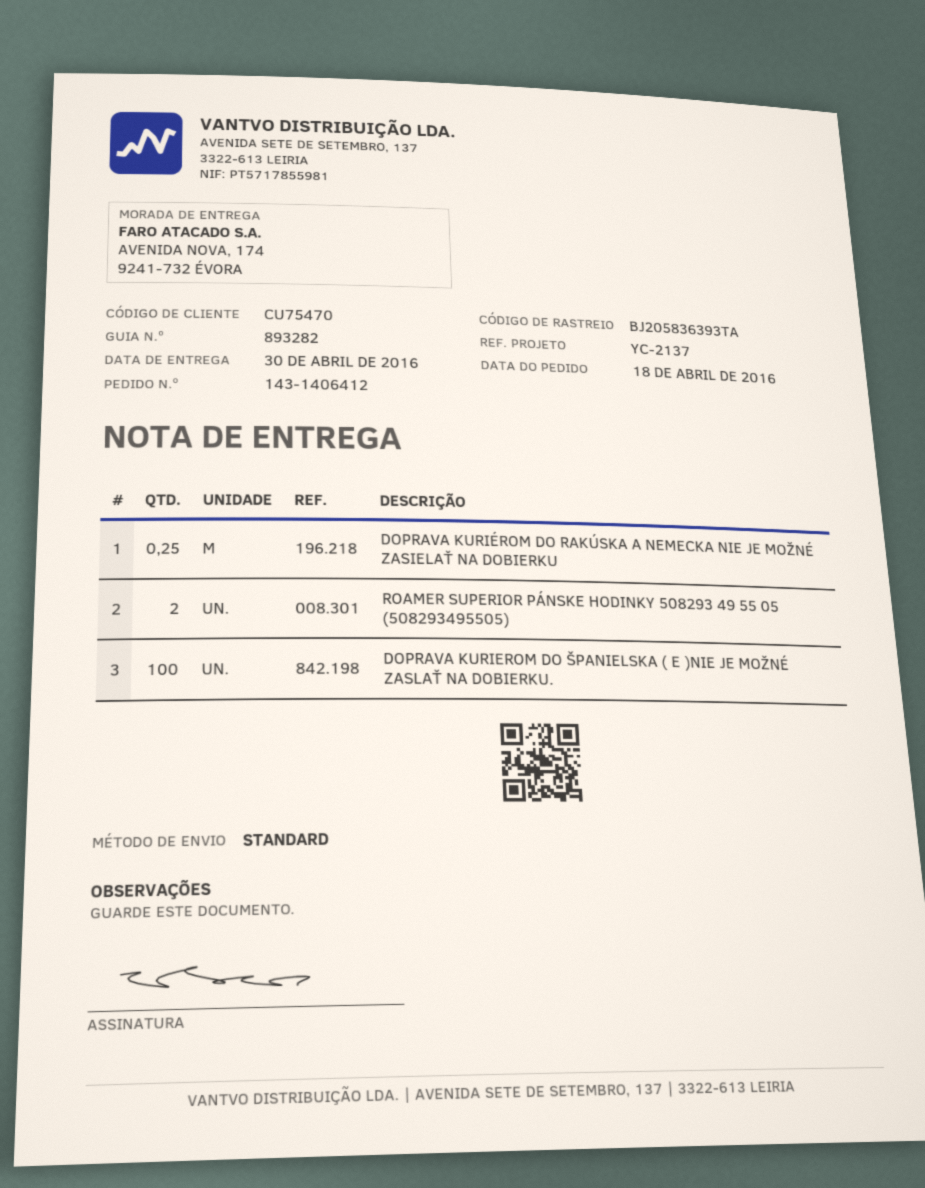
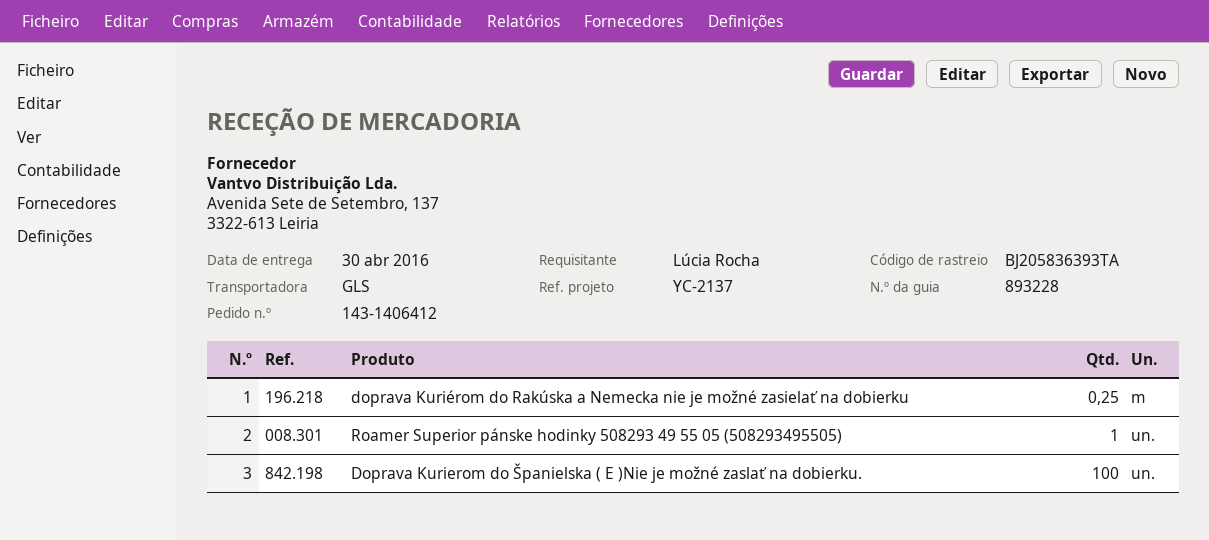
delivery note number: 893282 -> 893228
shipping method: standard -> GLS
ROAMER SUPERIOR PÁNSKE HODINKY 508293 49 55 05 (508293495505): 2 -> 1

